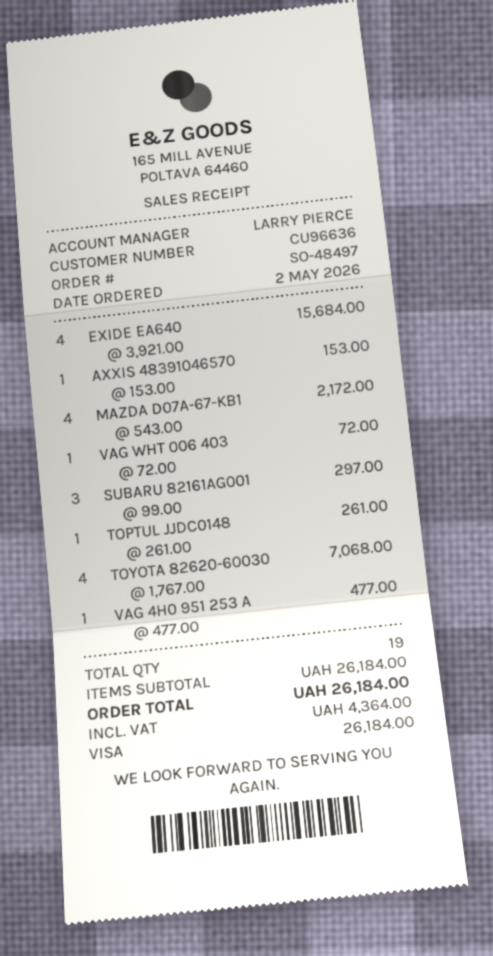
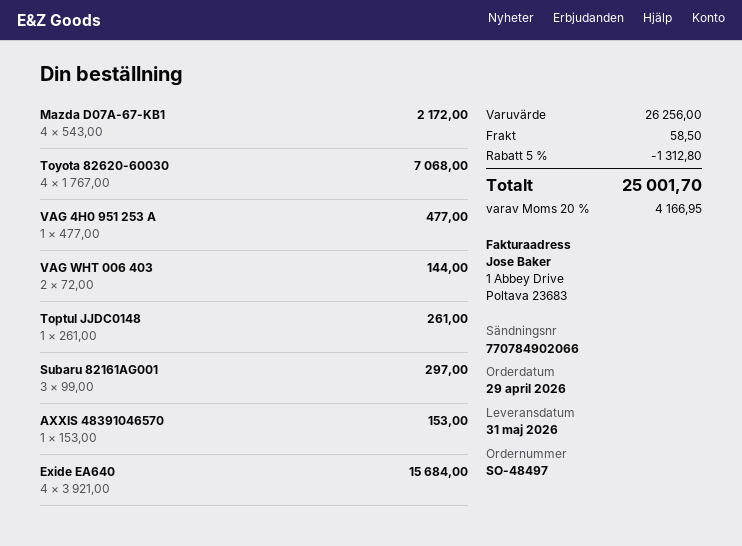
order date: 2026-05-02 -> 2026-04-29
VAG WHT 006 403: 1 x 72.00 = 72.00 -> 2 x 72.00 = 144.00
subtotal: 26184.00 -> 26256.00
discount: none -> 5% = 1312.80
shipping: none -> 58.50
tax: 4364.00 -> 4166.95
total: 26184.00 -> 25001.70

